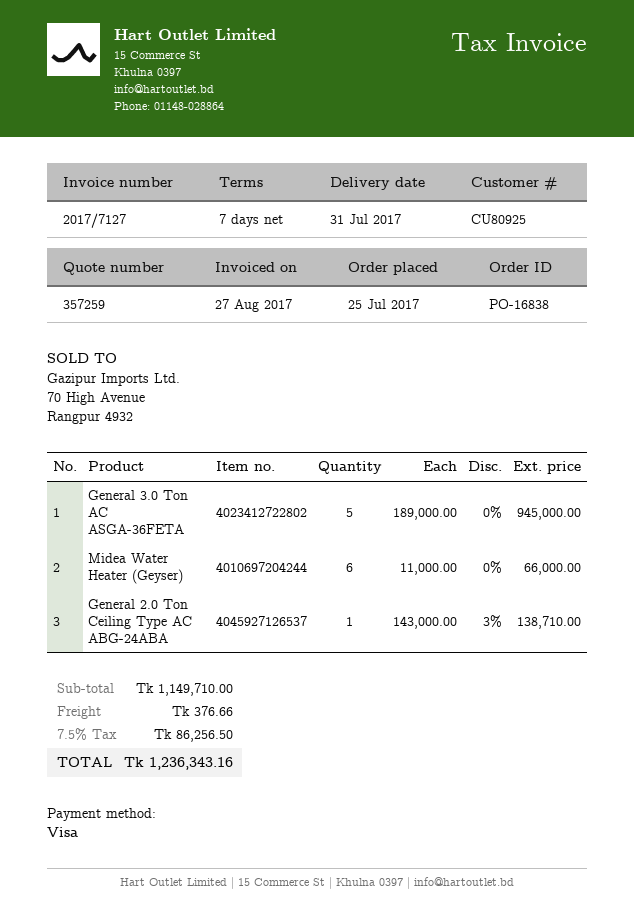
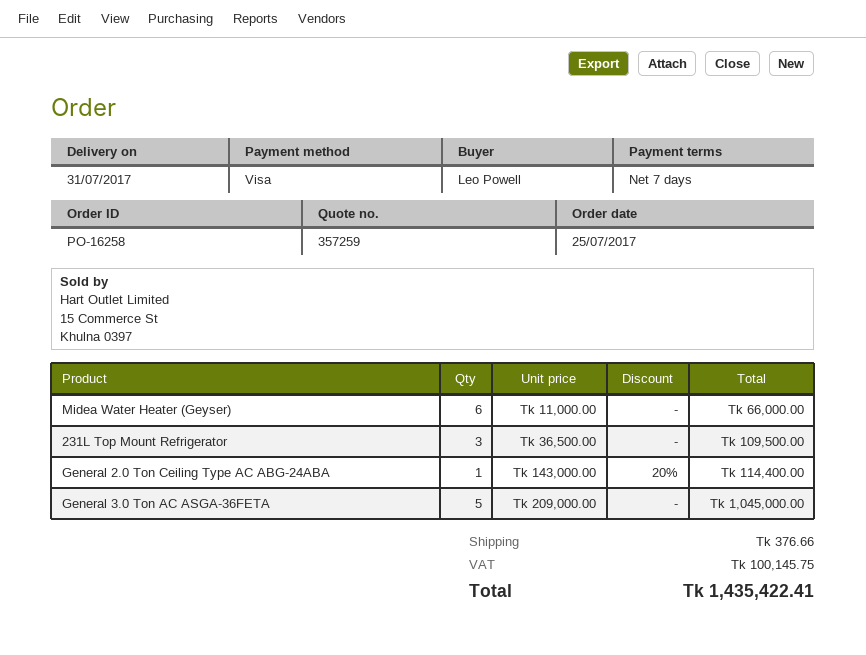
order number: PO-16838 -> PO-16258
General 3.0 Ton AC ASGA-36FETA: 5 x 189000.00 = 945000.00 -> 5 x 209000.00 = 1045000.00
General 2.0 Ton Ceiling Type AC ABG-24ABA: 1 x 143000.00 - 3% = 138710.00 -> 1 x 143000.00 - 20% = 114400.00
231L Top Mount Refrigerator: none -> 3 x 36500.00 = 109500.00
tax: 86256.50 -> 100145.75
total: 1236343.16 -> 1435422.41

